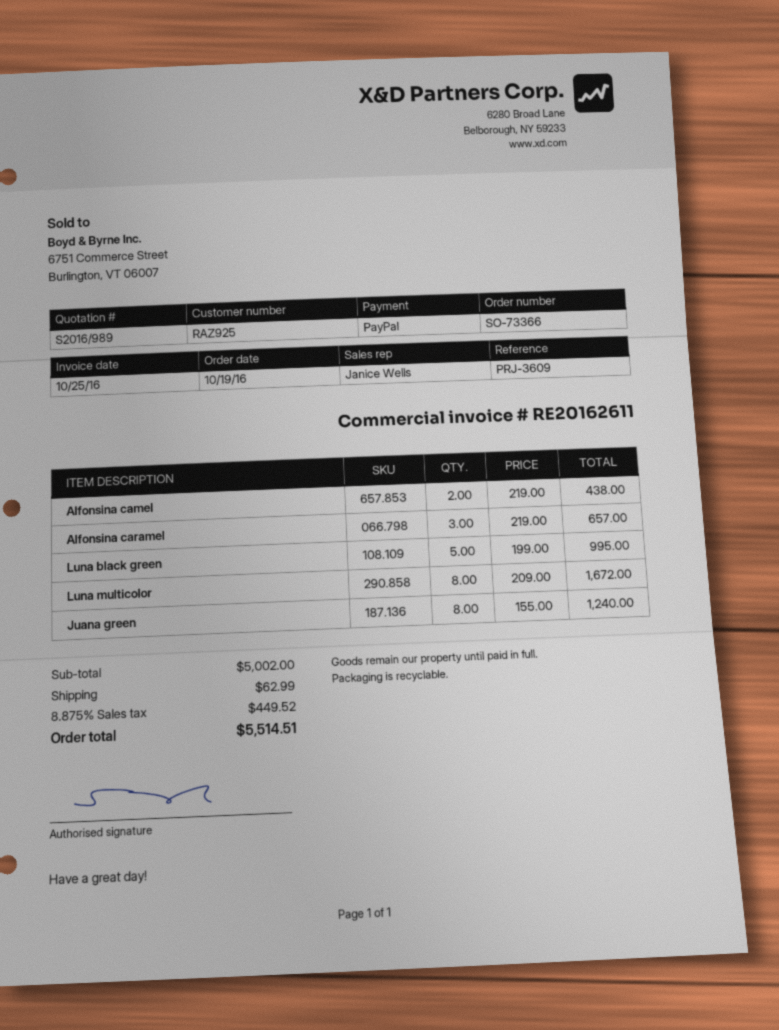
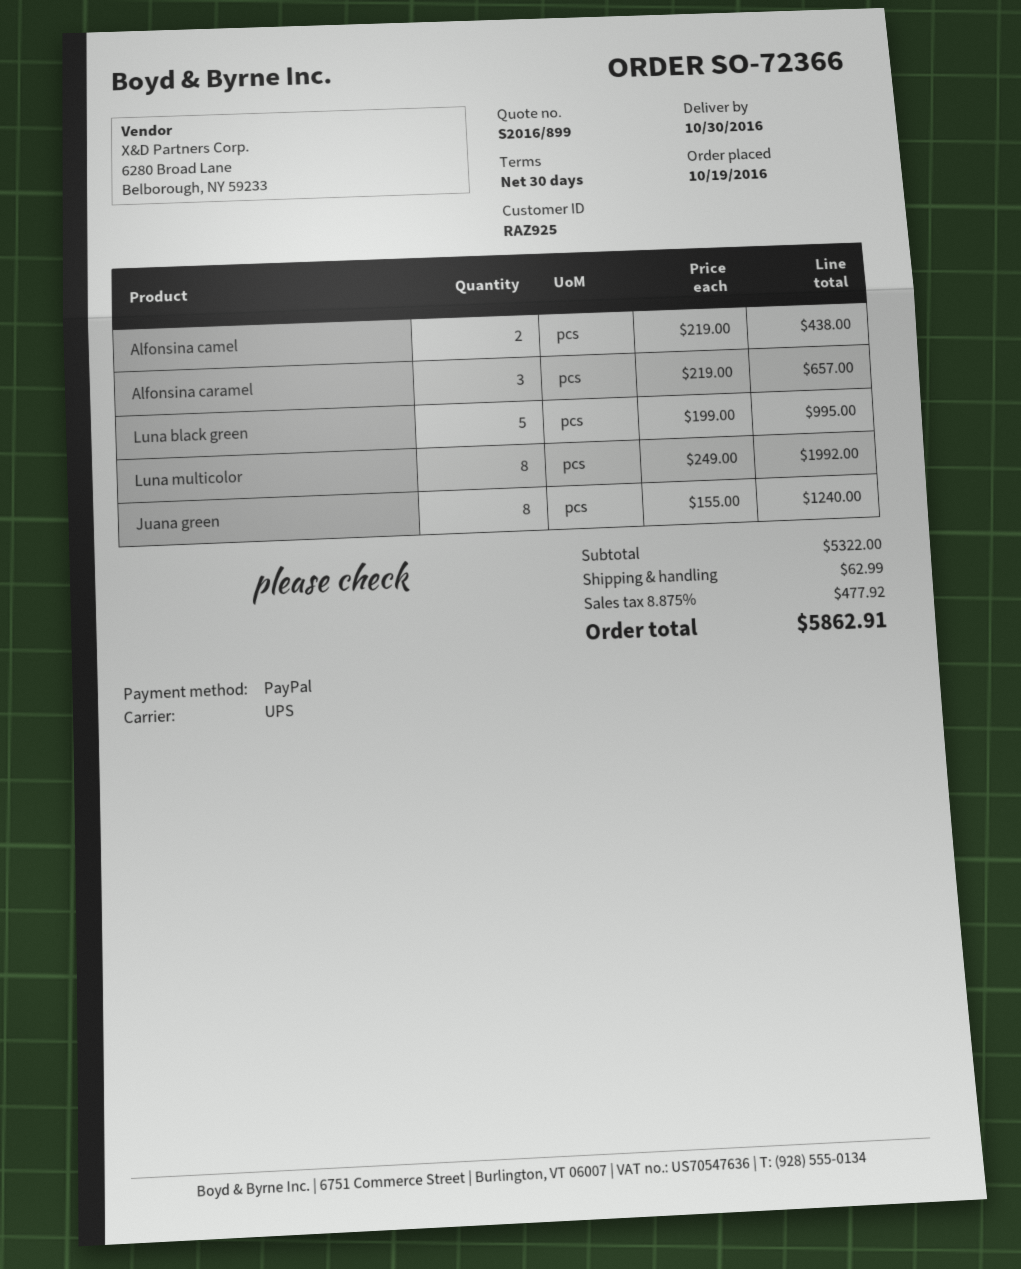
quote number: S2016/989 -> S2016/899
order number: SO-73366 -> SO-72366
Luna multicolor: 8 x 209.00 = 1672.00 -> 8 x 249.00 = 1992.00
subtotal: 5002.00 -> 5322.00
tax: 8.875% = 449.52 -> 8.875% = 477.92
total: 5514.51 -> 5862.91

